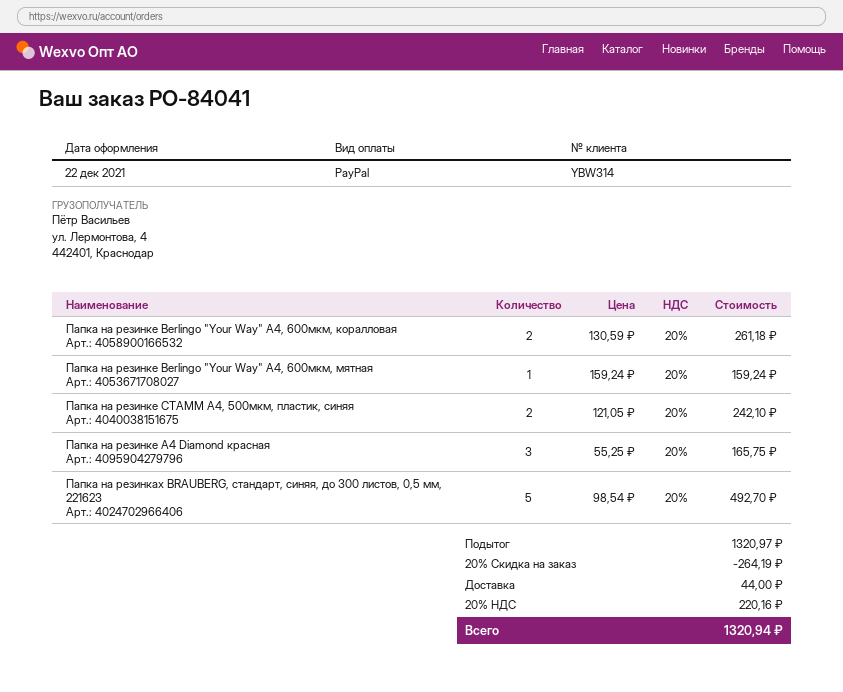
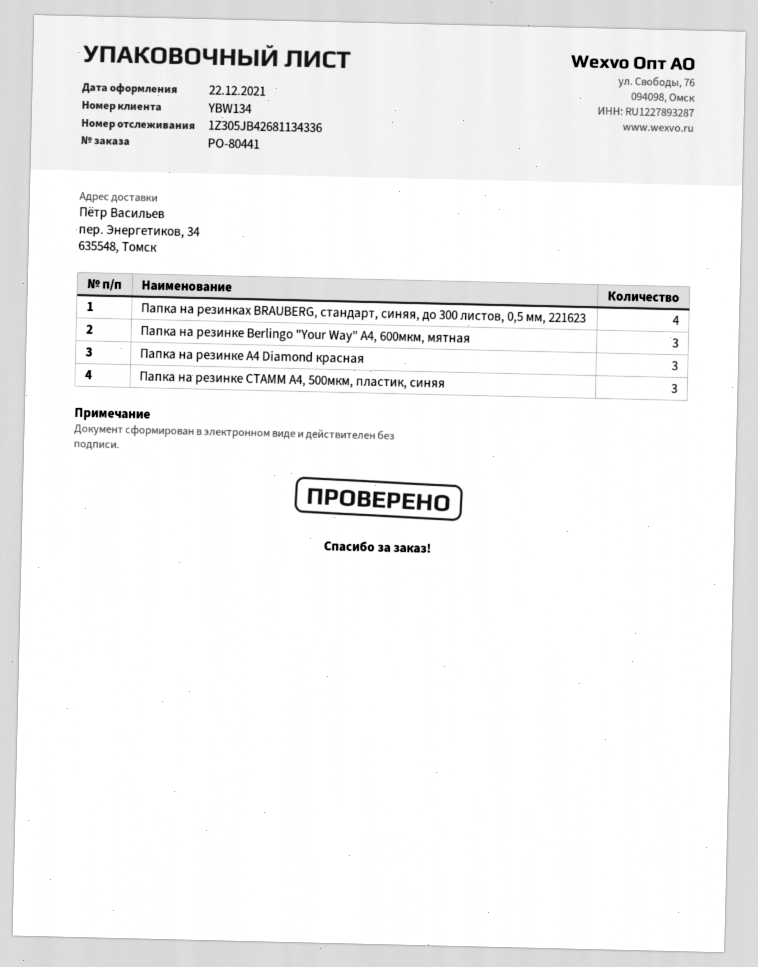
order number: PO-84041 -> PO-80441
customer number: YBW314 -> YBW134
ship to: ул. Лермонтова, 4, 442401, Краснодар -> пер. Энергетиков, 34, 635548, Томск
Папка на резинке Berlingo "Your Way" А4, 600мкм, коралловая: 2 -> none
Папка на резинке Berlingo "Your Way" А4, 600мкм, мятная: 1 -> 3
Папка на резинке СТАММ А4, 500мкм, пластик, синяя: 2 -> 3
Папка на резинках BRAUBERG, стандарт, синяя, до 300 листов, 0,5 мм, 221623: 5 -> 4

